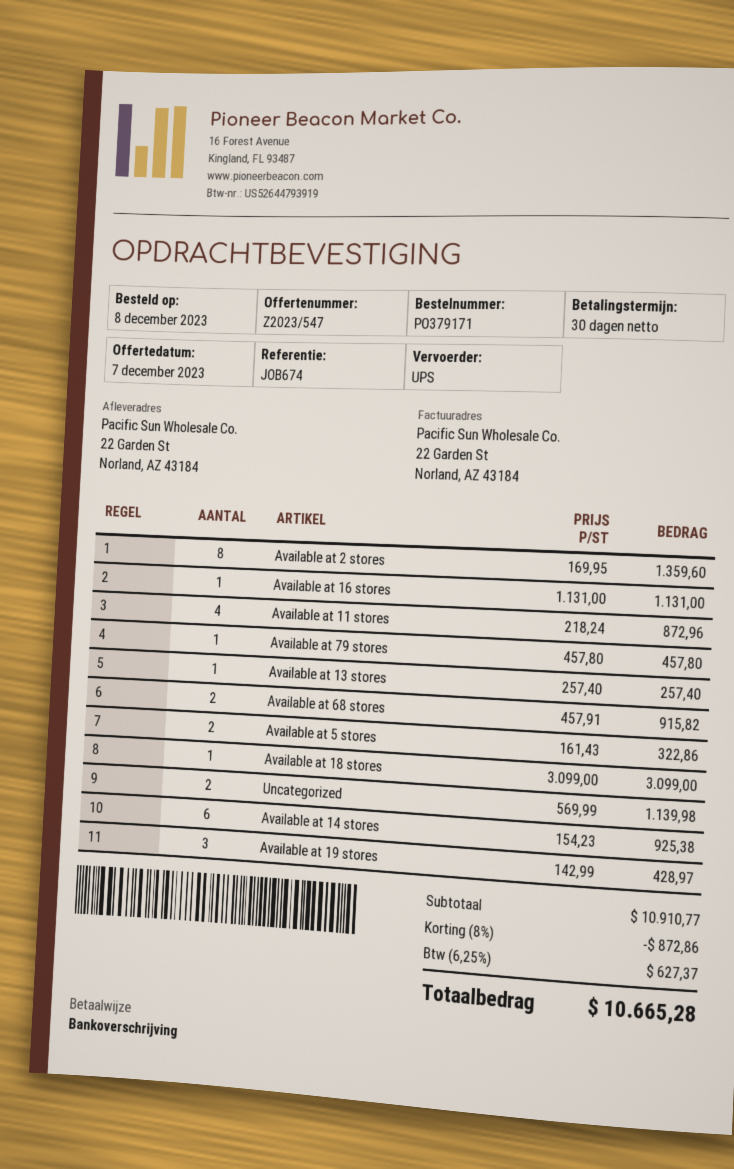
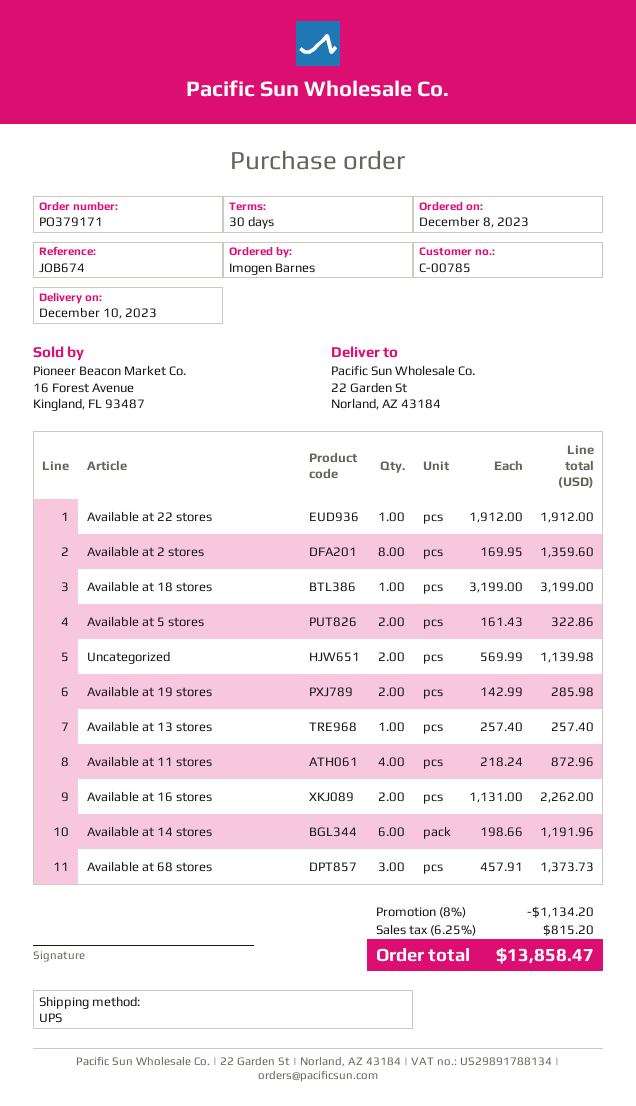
Available at 16 stores: 1 x 1131.00 = 1131.00 -> 2 x 1131.00 = 2262.00
Available at 79 stores: 1 x 457.80 = 457.80 -> none
Available at 68 stores: 2 x 457.91 = 915.82 -> 3 x 457.91 = 1373.73
Available at 18 stores: 1 x 3099.00 = 3099.00 -> 1 x 3199.00 = 3199.00
Available at 14 stores: 6 x 154.23 = 925.38 -> 6 x 198.66 = 1191.96
Available at 19 stores: 3 x 142.99 = 428.97 -> 2 x 142.99 = 285.98
Available at 22 stores: none -> 1 x 1912.00 = 1912.00
discount: 8% = 872.86 -> 8% = 1134.20
tax: 6.25% = 627.37 -> 6.25% = 815.20
total: 10665.28 -> 13858.47

